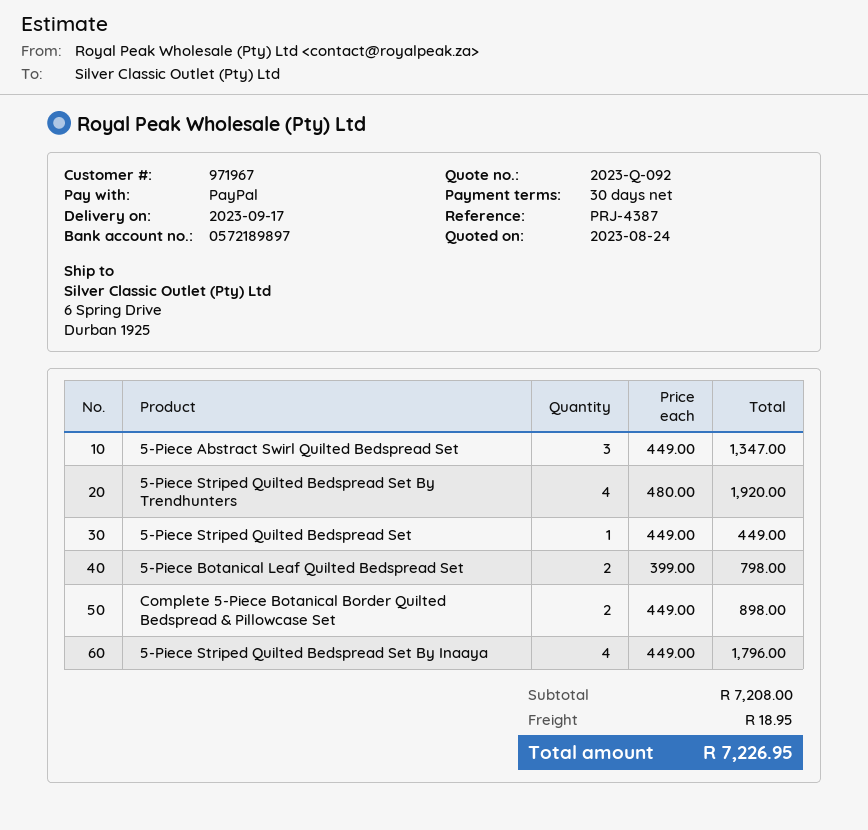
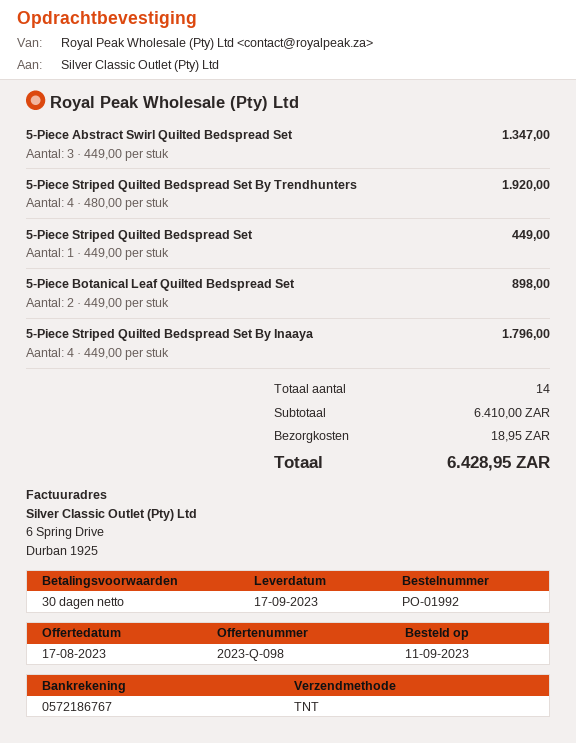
quote number: 2023-Q-092 -> 2023-Q-098
quote date: 2023-08-24 -> 2023-08-17
bank account: 0572189897 -> 0572186767
5-Piece Botanical Leaf Quilted Bedspread Set: 2 x 399.00 = 798.00 -> 2 x 449.00 = 898.00
Complete 5-Piece Botanical Border Quilted Bedspread & Pillowcase Set: 2 x 449.00 = 898.00 -> none
subtotal: 7208.00 -> 6410.00
total: 7226.95 -> 6428.95

